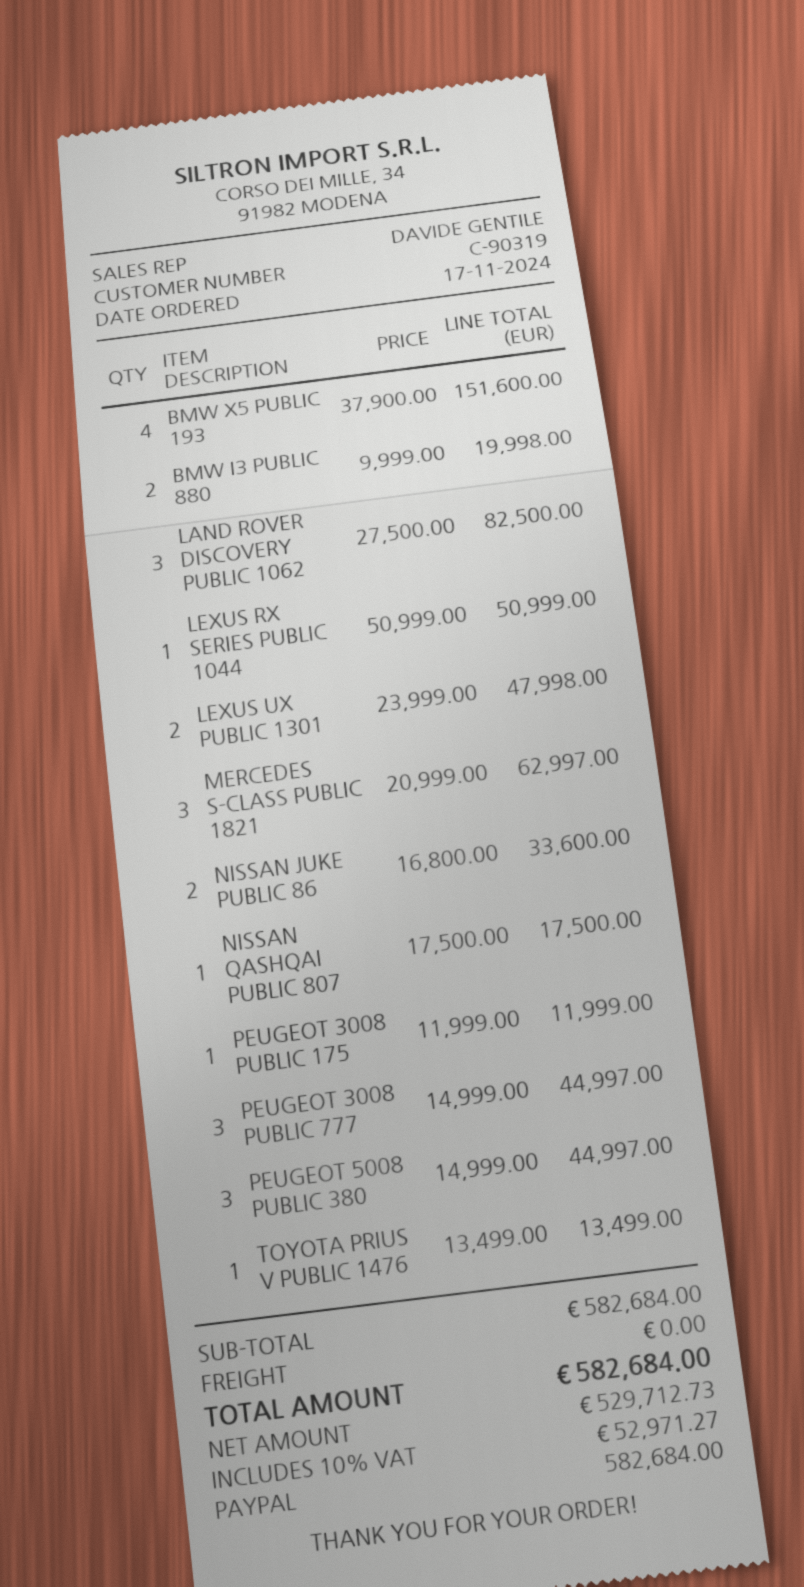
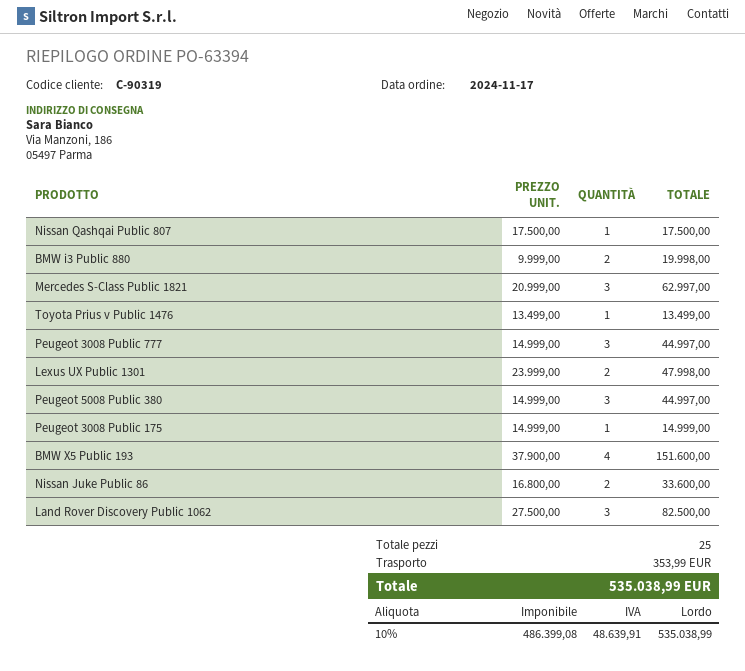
LEXUS RX SERIES PUBLIC 1044: 1 x 50999.00 = 50999.00 -> none
PEUGEOT 3008 PUBLIC 175: 1 x 11999.00 = 11999.00 -> 1 x 14999.00 = 14999.00
shipping: 0.00 -> 353.99
net: 529712.73 -> 486399.08
tax: 10% = 52971.27 -> 10% = 48639.91
total: 582684.00 -> 535038.99

